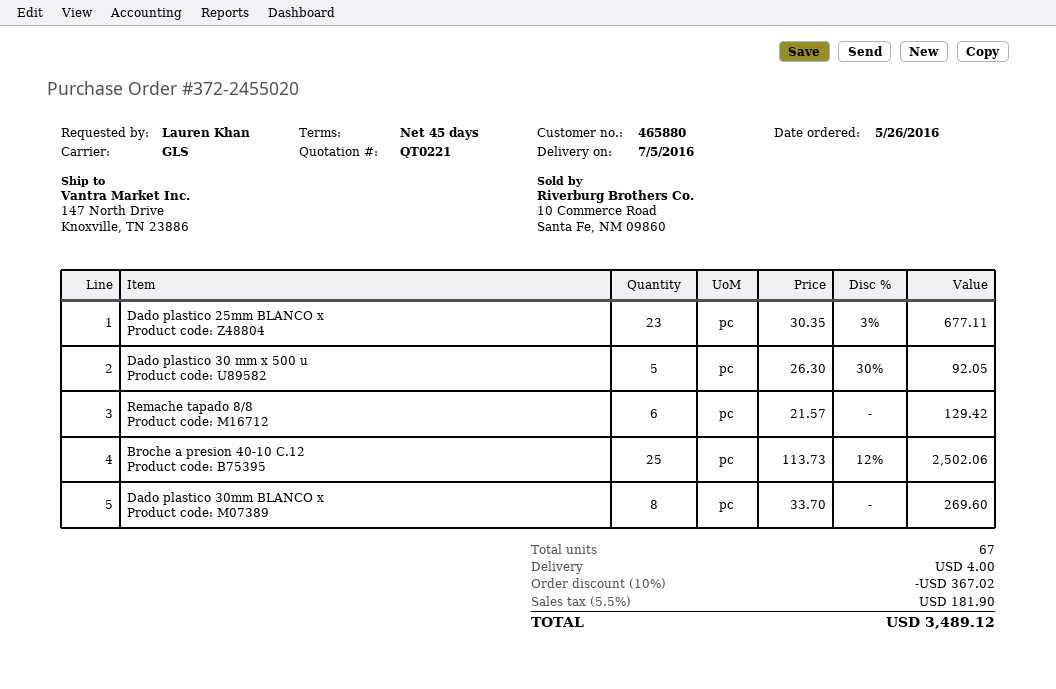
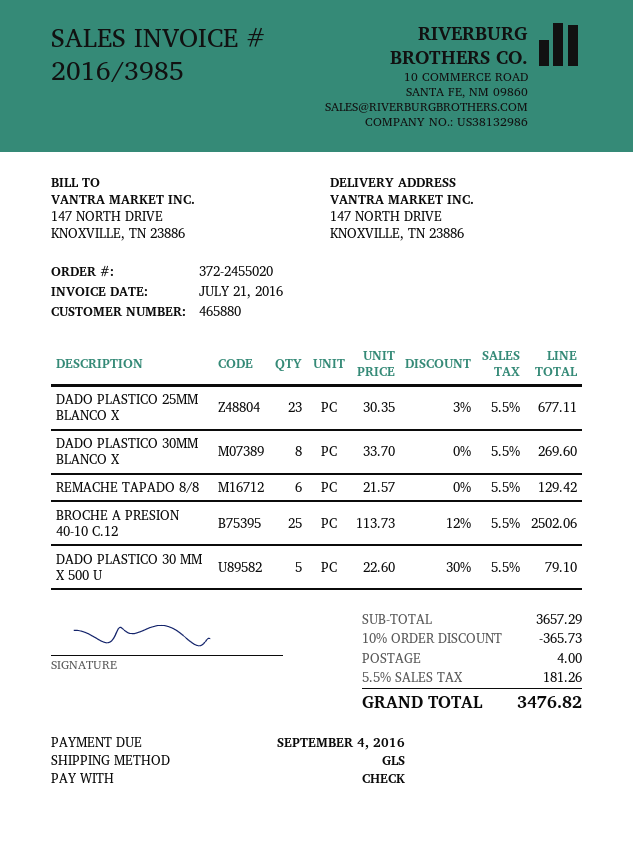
Dado plastico 30 mm x 500 u: 5 x 26.30 - 30% = 92.05 -> 5 x 22.60 - 30% = 79.10
discount: 10% = 367.02 -> 10% = 365.73
tax: 5.5% = 181.90 -> 5.5% = 181.26
total: 3489.12 -> 3476.82

